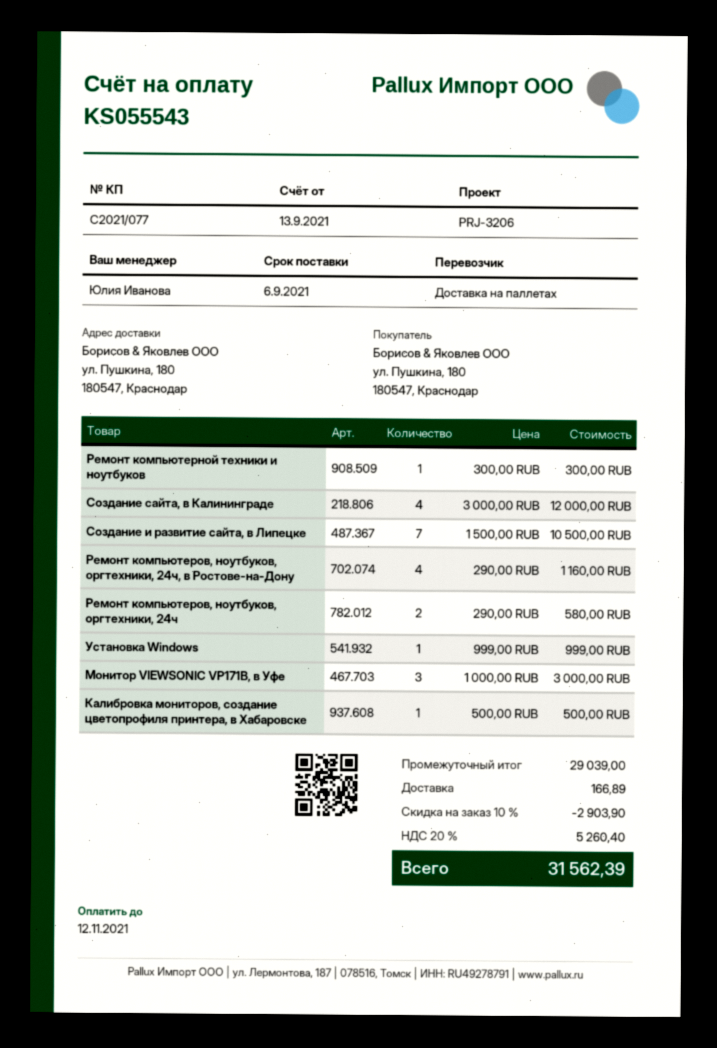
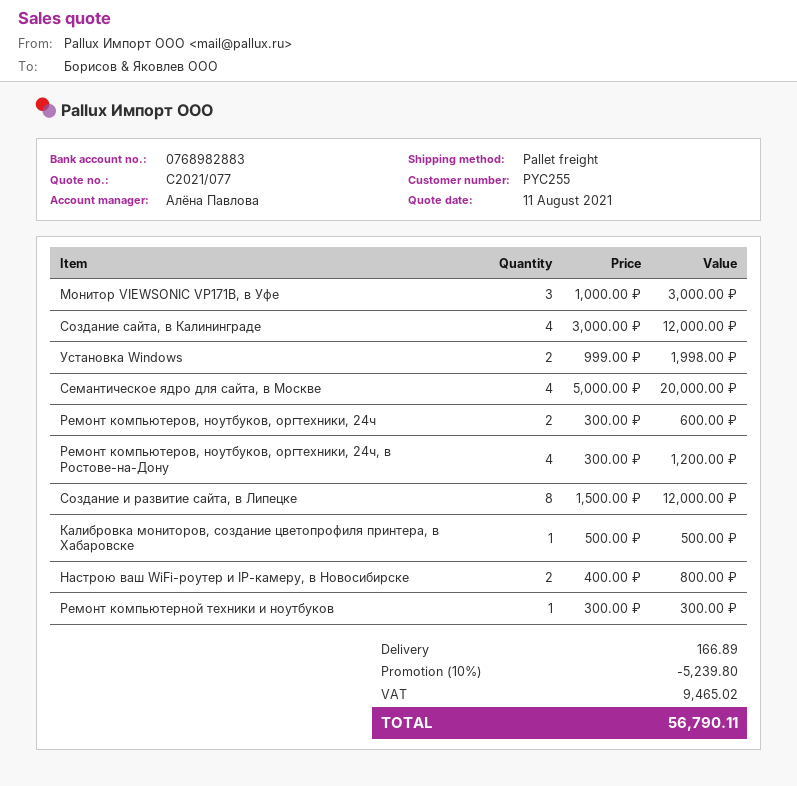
sales rep: Юлия Иванова -> Алёна Павлова
Создание и развитие сайта, в Липецке: 7 x 1500.00 = 10500.00 -> 8 x 1500.00 = 12000.00
Ремонт компьютеров, ноутбуков, оргтехники, 24ч, в Ростове-на-Дону: 4 x 290.00 = 1160.00 -> 4 x 300.00 = 1200.00
Ремонт компьютеров, ноутбуков, оргтехники, 24ч: 2 x 290.00 = 580.00 -> 2 x 300.00 = 600.00
Установка Windows: 1 x 999.00 = 999.00 -> 2 x 999.00 = 1998.00
Семантическое ядро для сайта, в Москве: none -> 4 x 5000.00 = 20000.00
Настрою ваш WiFi-роутер и IP-камеру, в Новосибирске: none -> 2 x 400.00 = 800.00
discount: 10% = 2903.90 -> 10% = 5239.80
tax: 5260.40 -> 9465.02
total: 31562.39 -> 56790.11

